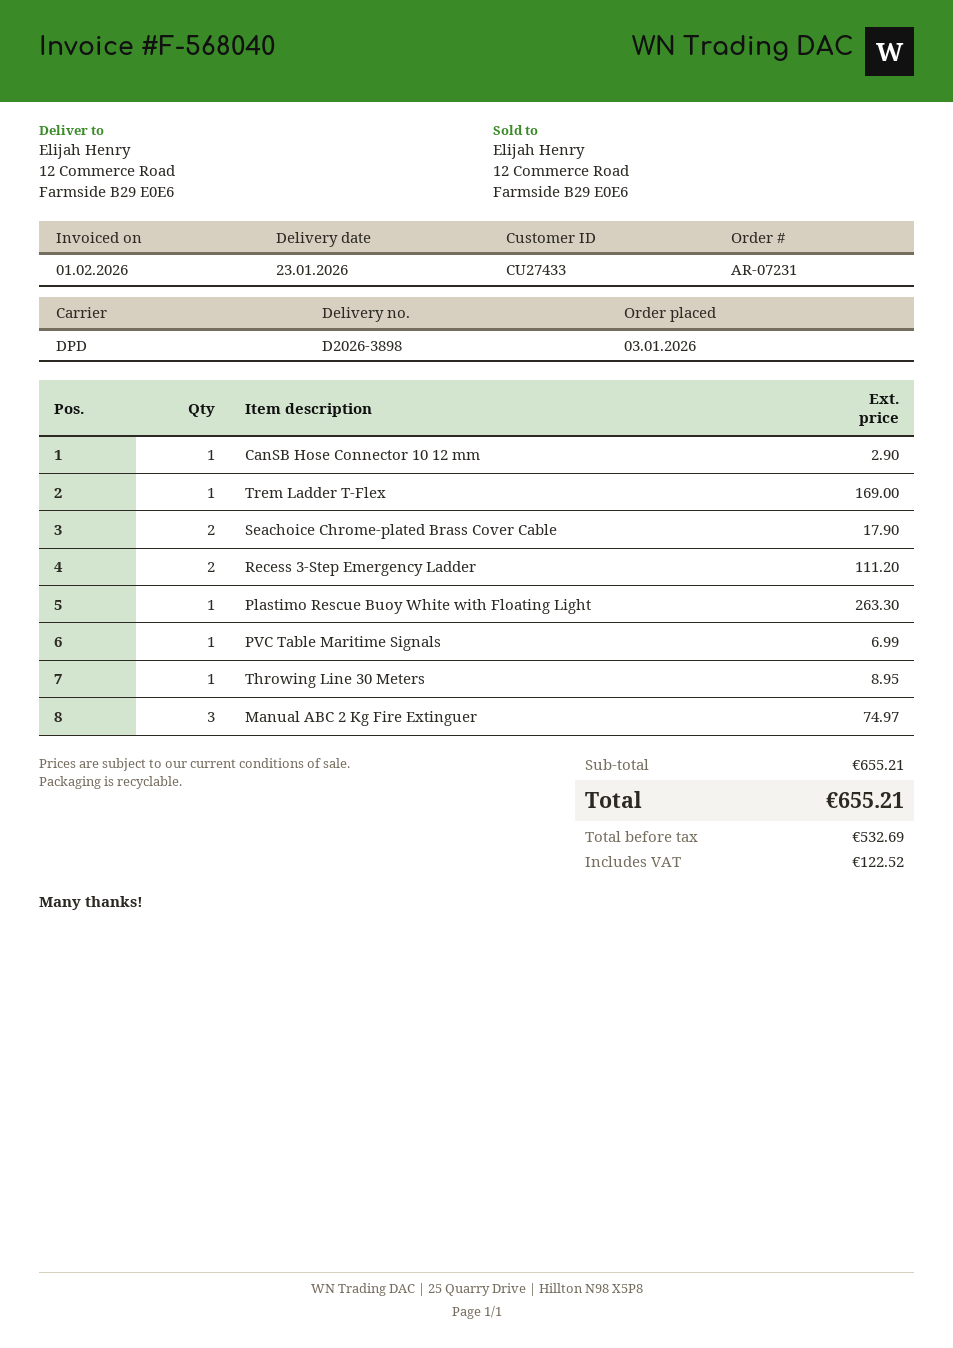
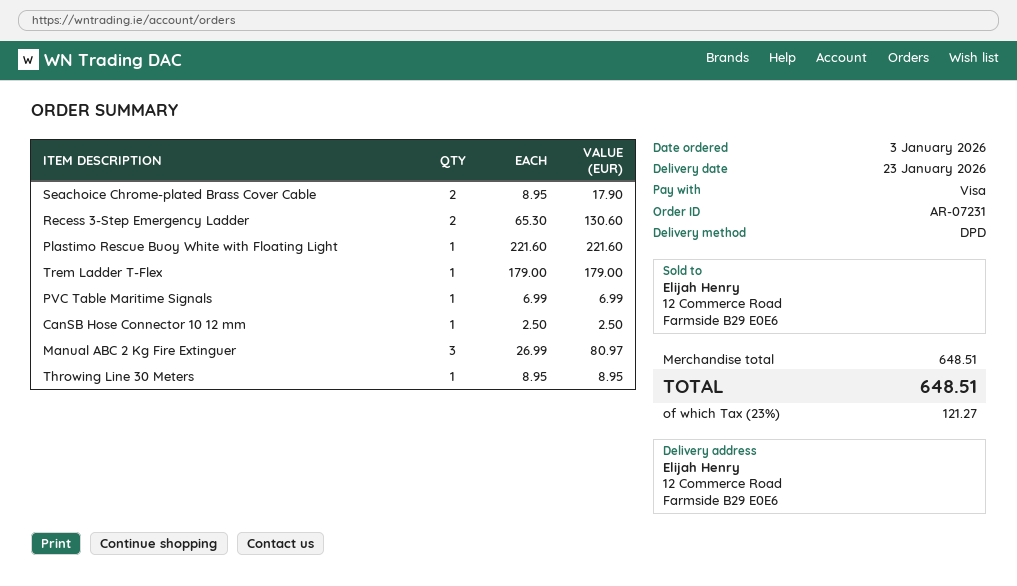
CanSB Hose Connector 10 12 mm: 1 for 2.90 -> 1 for 2.50
Trem Ladder T-Flex: 1 for 169.00 -> 1 for 179.00
Recess 3-Step Emergency Ladder: 2 for 111.20 -> 2 for 130.60
Plastimo Rescue Buoy White with Floating Light: 1 for 263.30 -> 1 for 221.60
Manual ABC 2 Kg Fire Extinguer: 3 for 74.97 -> 3 for 80.97
subtotal: 655.21 -> 648.51
tax: 122.52 -> 121.27
total: 655.21 -> 648.51

